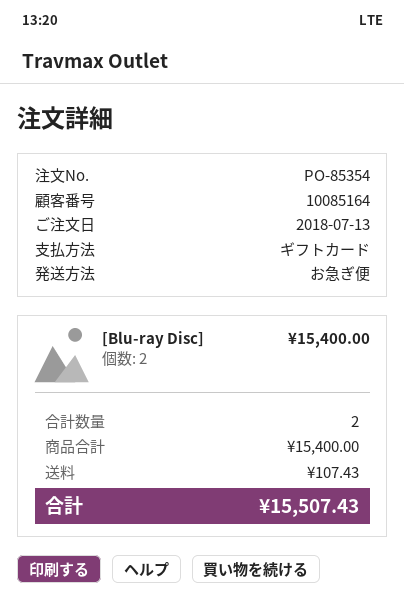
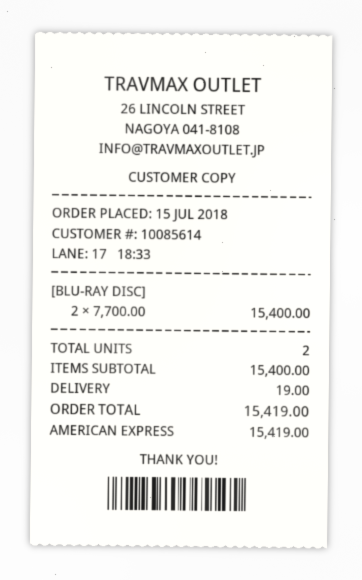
order date: 2018-07-13 -> 2018-07-15
customer number: 10085164 -> 10085614
payment method: gift card -> American Express
shipping: 107.43 -> 19.00
total: 15507.43 -> 15419.00

